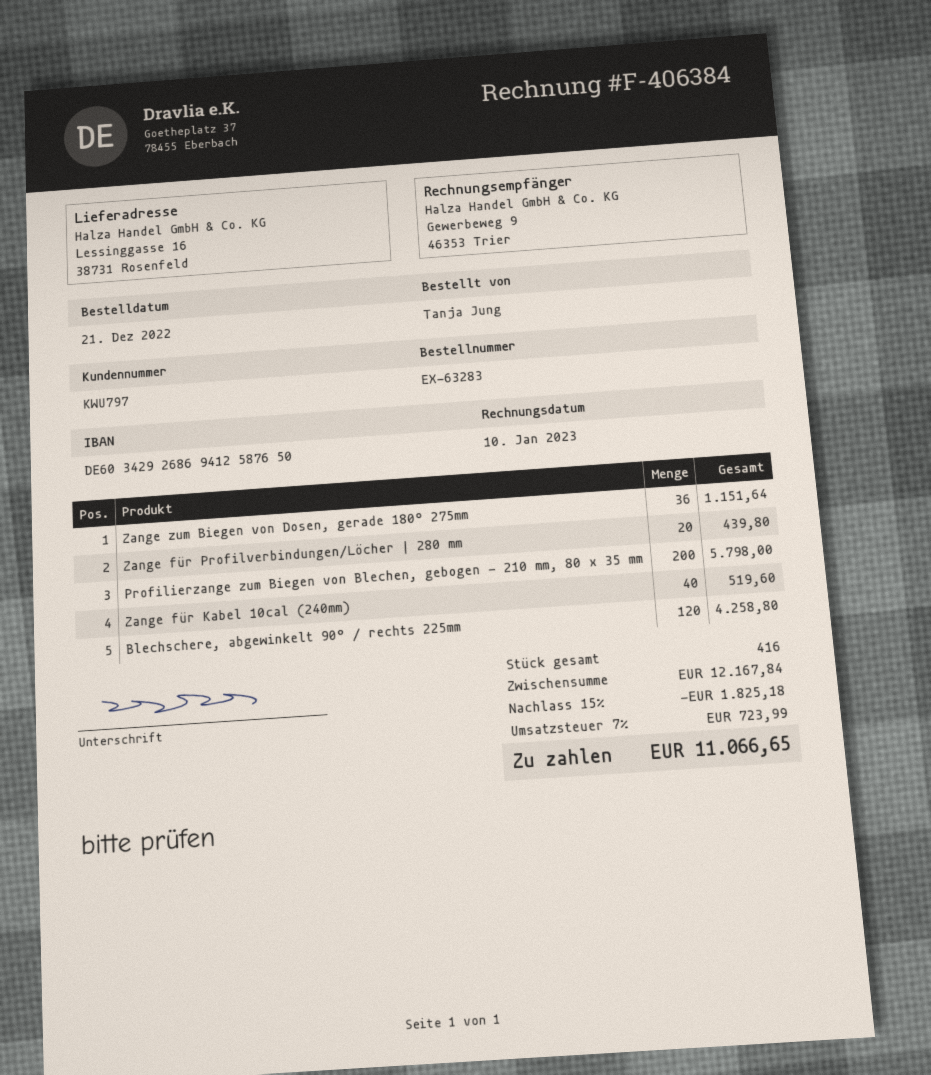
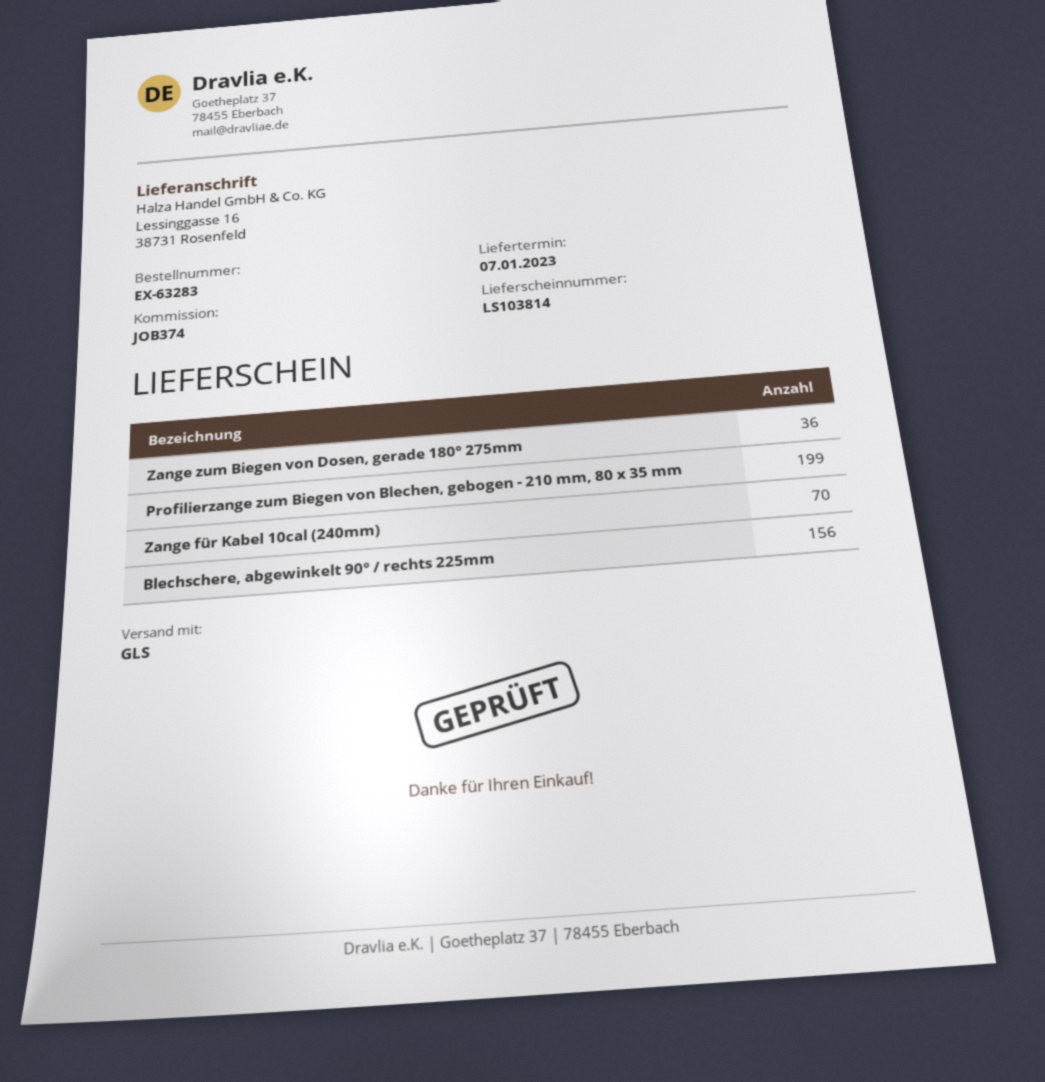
Zange für Profilverbindungen/Löcher | 280 mm: 20 -> none
Profilierzange zum Biegen von Blechen, gebogen - 210 mm, 80 x 35 mm: 200 -> 199
Zange für Kabel 10cal (240mm): 40 -> 70
Blechschere, abgewinkelt 90° / rechts 225mm: 120 -> 156

